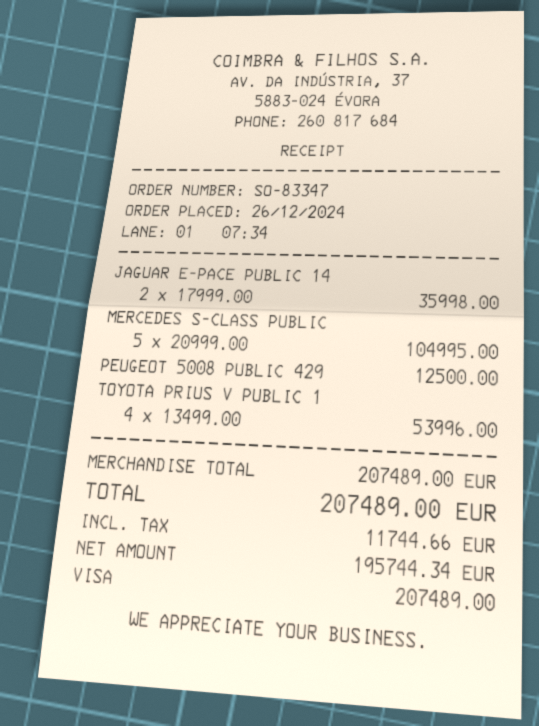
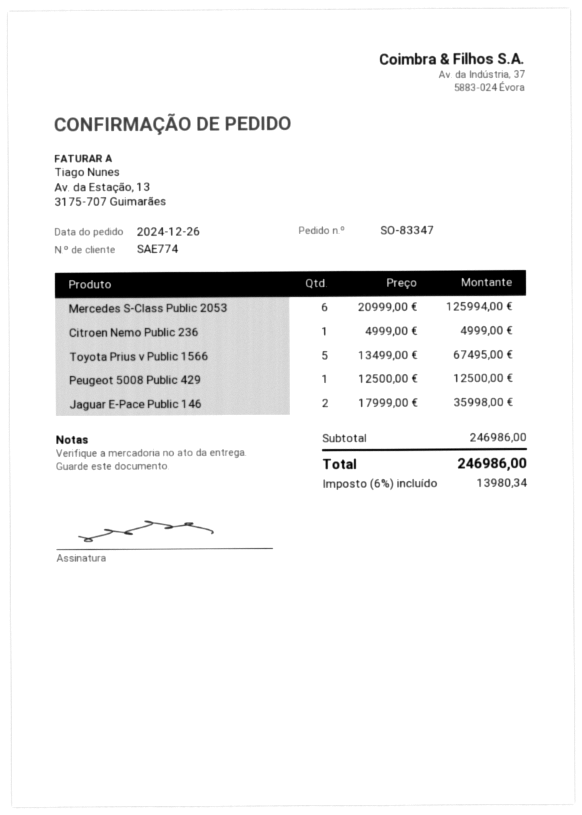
MERCEDES S-CLASS PUBLIC: 5 x 20999.00 = 104995.00 -> 6 x 20999.00 = 125994.00
TOYOTA PRIUS V PUBLIC 1: 4 x 13499.00 = 53996.00 -> 5 x 13499.00 = 67495.00
Citroen Nemo Public 236: none -> 1 x 4999.00 = 4999.00
subtotal: 207489.00 -> 246986.00
tax: 11744.66 -> 13980.34
total: 207489.00 -> 246986.00

